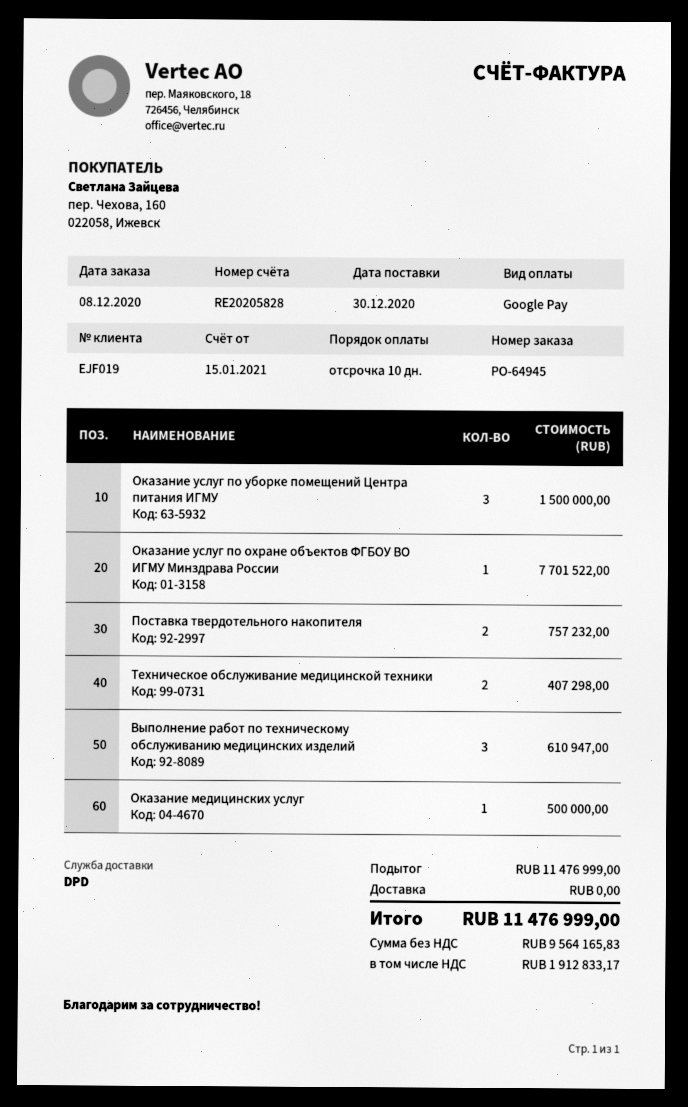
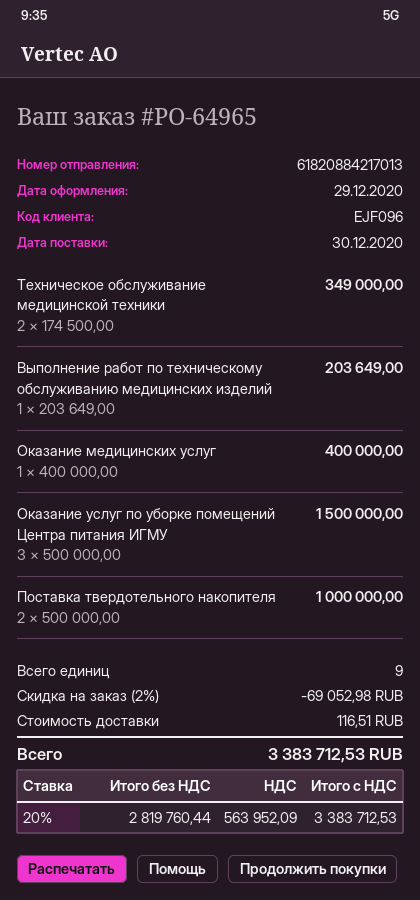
order number: PO-64945 -> PO-64965
order date: 2020-12-08 -> 2020-12-29
customer number: EJF019 -> EJF096
Оказание услуг по охране объектов ФГБОУ ВО ИГМУ Минздрава России: 1 for 7701522.00 -> none
Поставка твердотельного накопителя: 2 for 757232.00 -> 2 for 1000000.00
Техническое обслуживание медицинской техники: 2 for 407298.00 -> 2 for 349000.00
Выполнение работ по техническому обслуживанию медицинских изделий: 3 for 610947.00 -> 1 for 203649.00
Оказание медицинских услуг: 1 for 500000.00 -> 1 for 400000.00
discount: none -> 2% = 69052.98
shipping: 0.00 -> 116.51
net: 9564165.83 -> 2819760.44
tax: 1912833.17 -> 563952.09
total: 11476999.00 -> 3383712.53

